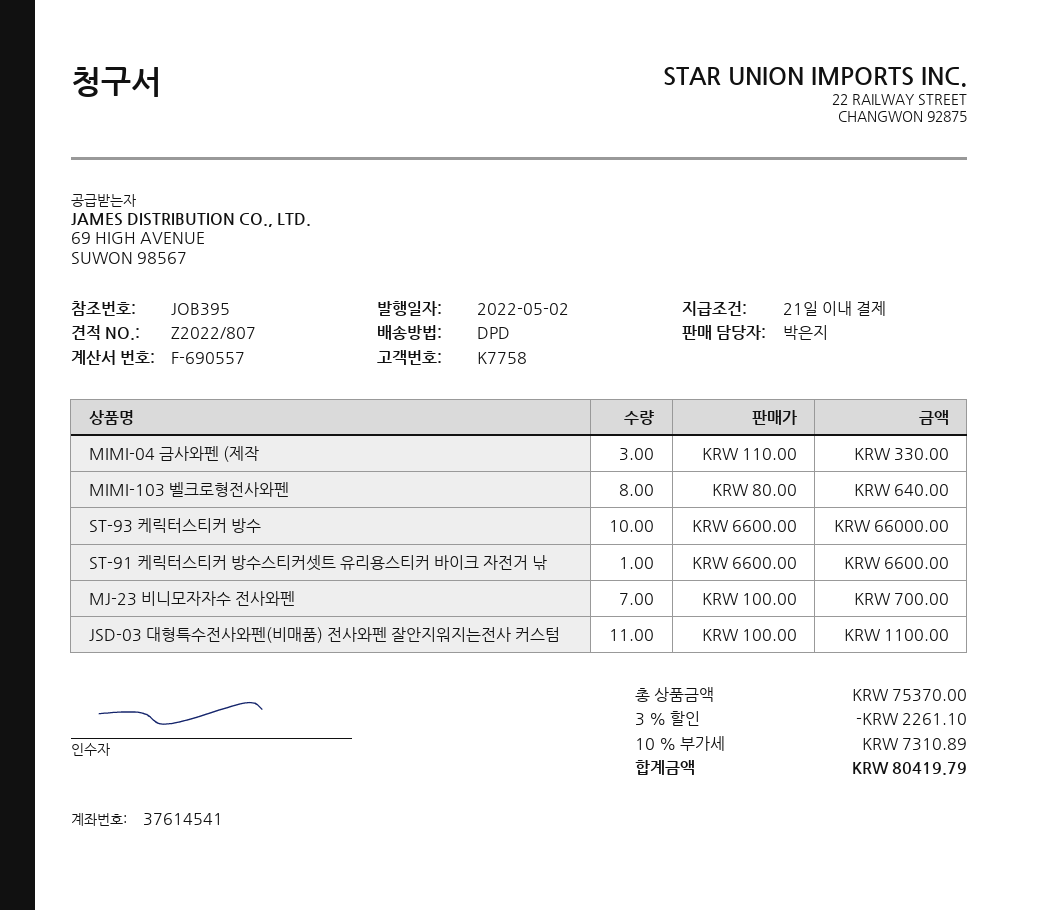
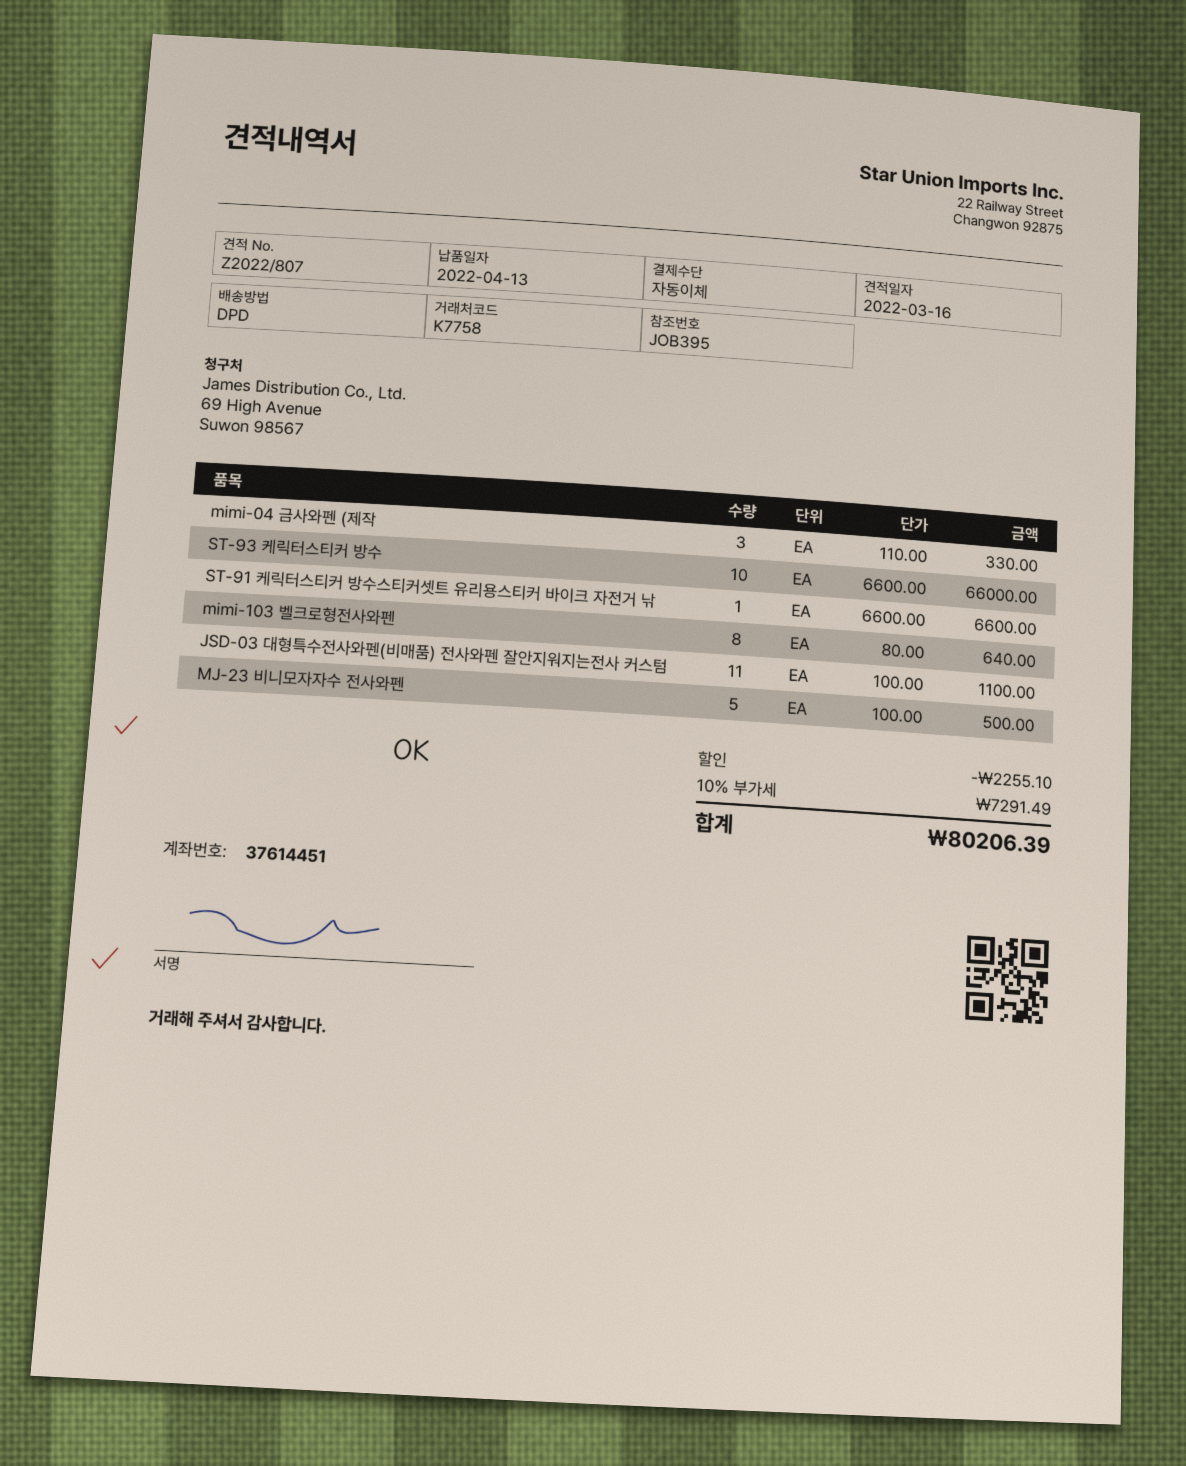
bank account: 37614541 -> 37614451
MJ-23 비니모자자수 전사와펜: 7 x 100.00 = 700.00 -> 5 x 100.00 = 500.00
discount: 2261.10 -> 2255.10
tax: 10% = 7310.89 -> 10% = 7291.49
total: 80419.79 -> 80206.39

